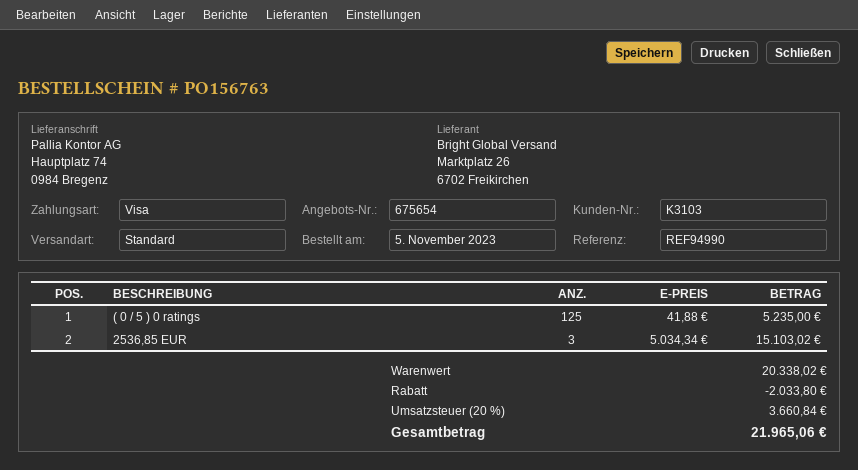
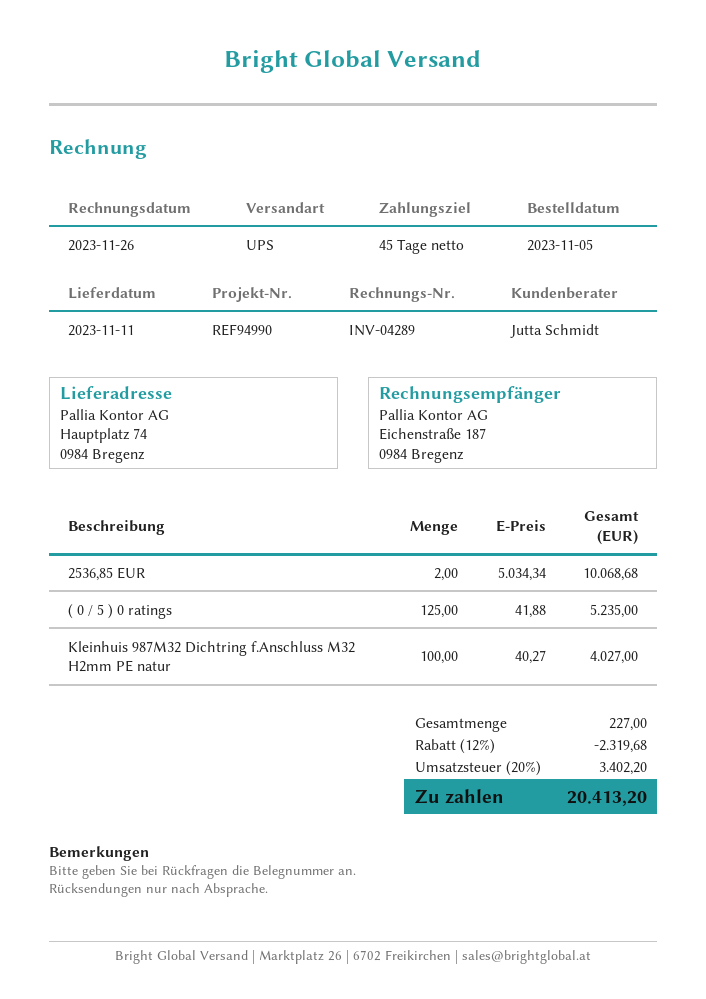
shipping method: standard -> UPS
2536,85 EUR: 3 x 5034.34 = 15103.02 -> 2 x 5034.34 = 10068.68
Kleinhuis 987M32 Dichtring f.Anschluss M32 H2mm PE natur: none -> 100 x 40.27 = 4027.00
discount: 2033.80 -> 2319.68
tax: 20% = 3660.84 -> 20% = 3402.20
total: 21965.06 -> 20413.20

